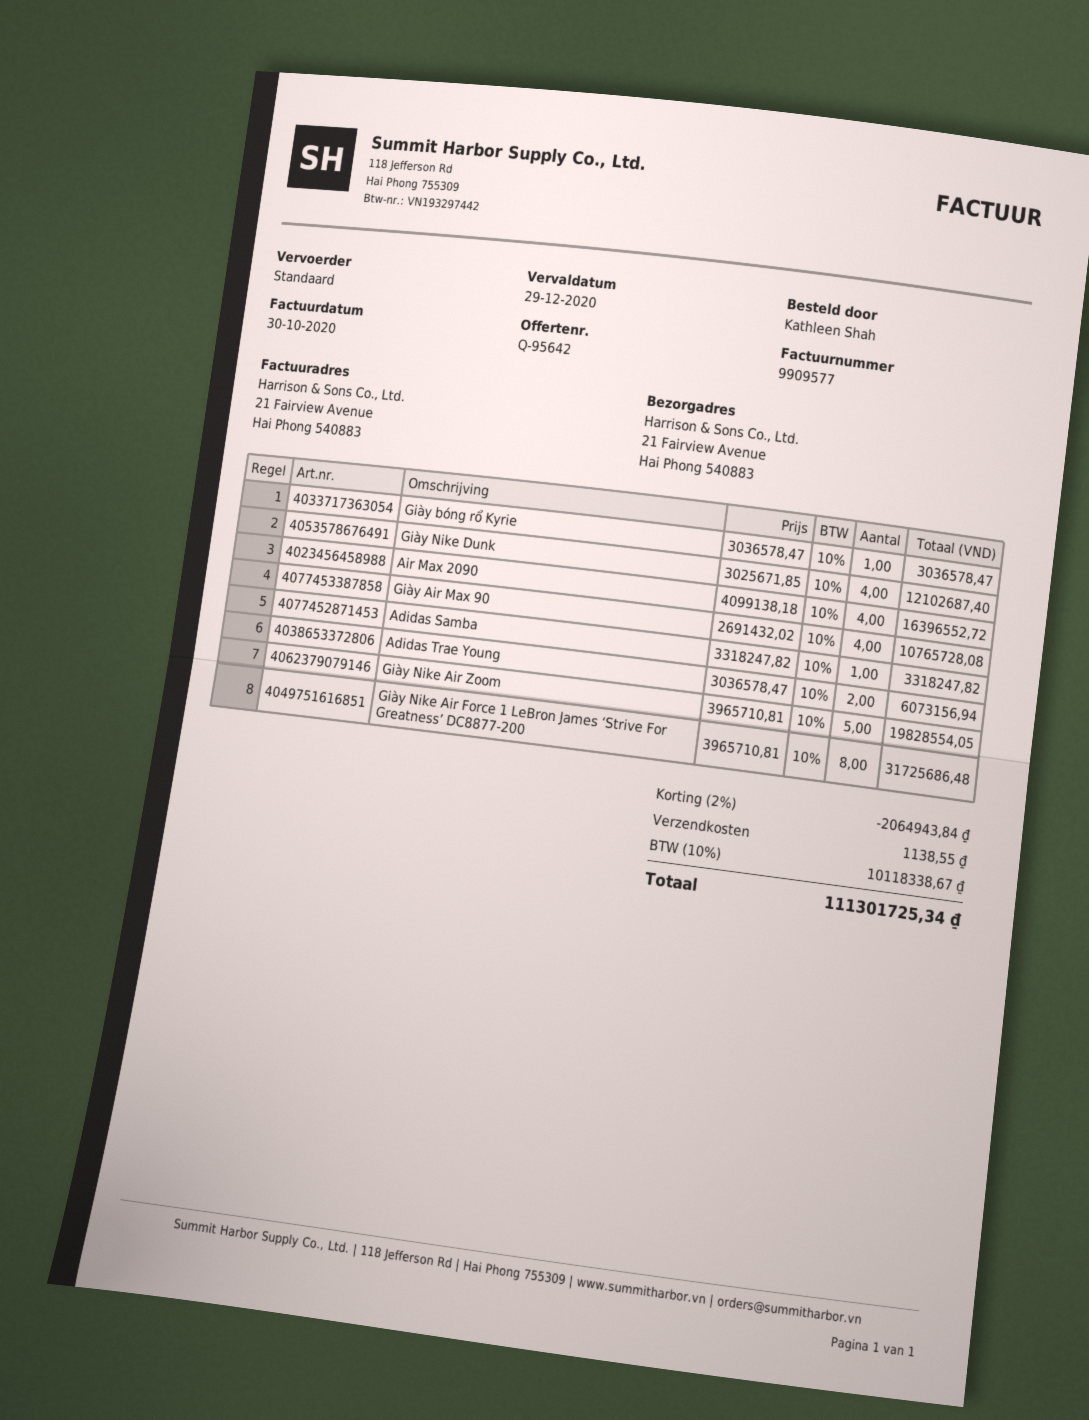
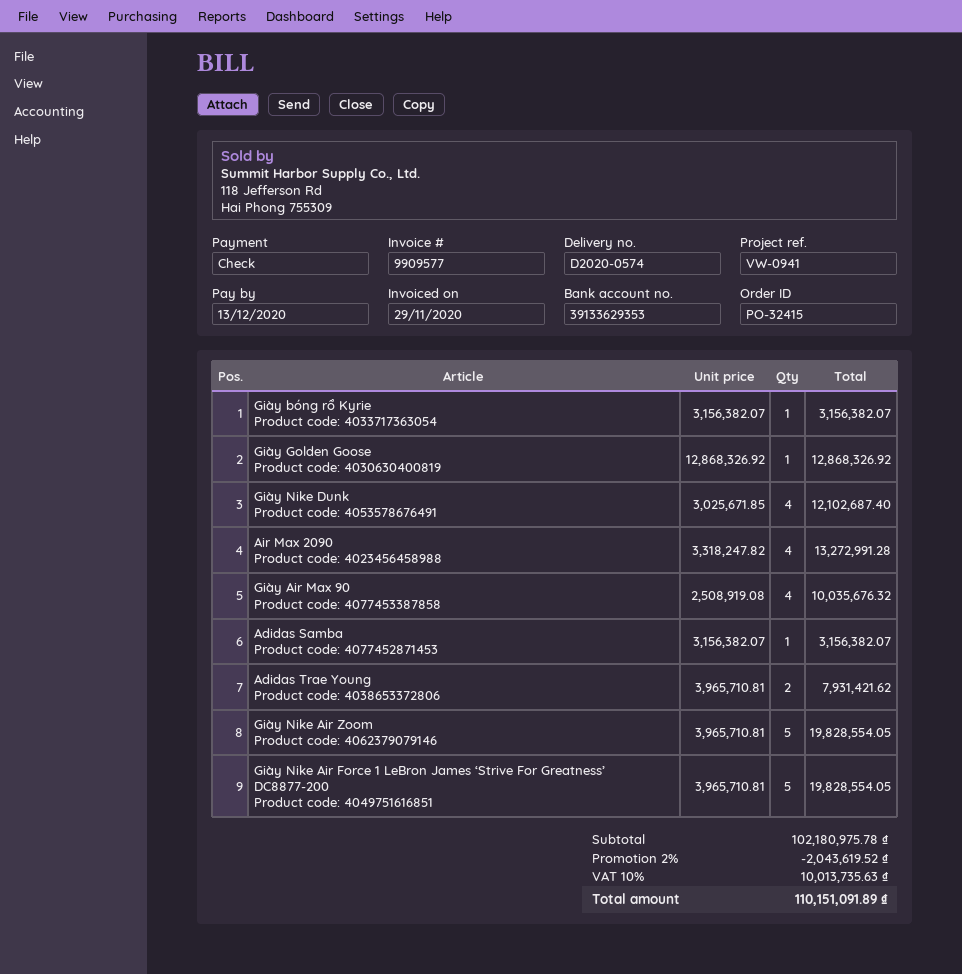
invoice date: 2020-10-30 -> 2020-11-29
due date: 2020-12-29 -> 2020-12-13
Giày bóng rổ Kyrie: 1 x 3036578.47 = 3036578.47 -> 1 x 3156382.07 = 3156382.07
Air Max 2090: 4 x 4099138.18 = 16396552.72 -> 4 x 3318247.82 = 13272991.28
Giày Air Max 90: 4 x 2691432.02 = 10765728.08 -> 4 x 2508919.08 = 10035676.32
Adidas Samba: 1 x 3318247.82 = 3318247.82 -> 1 x 3156382.07 = 3156382.07
Adidas Trae Young: 2 x 3036578.47 = 6073156.94 -> 2 x 3965710.81 = 7931421.62
Giày Nike Air Force 1 LeBron James ‘Strive For Greatness’ DC8877-200: 8 x 3965710.81 = 31725686.48 -> 5 x 3965710.81 = 19828554.05
Giày Golden Goose: none -> 1 x 12868326.92 = 12868326.92
discount: 2% = 2064943.84 -> 2% = 2043619.52
shipping: 1138.55 -> none
tax: 10% = 10118338.67 -> 10% = 10013735.63
total: 111301725.34 -> 110151091.89

